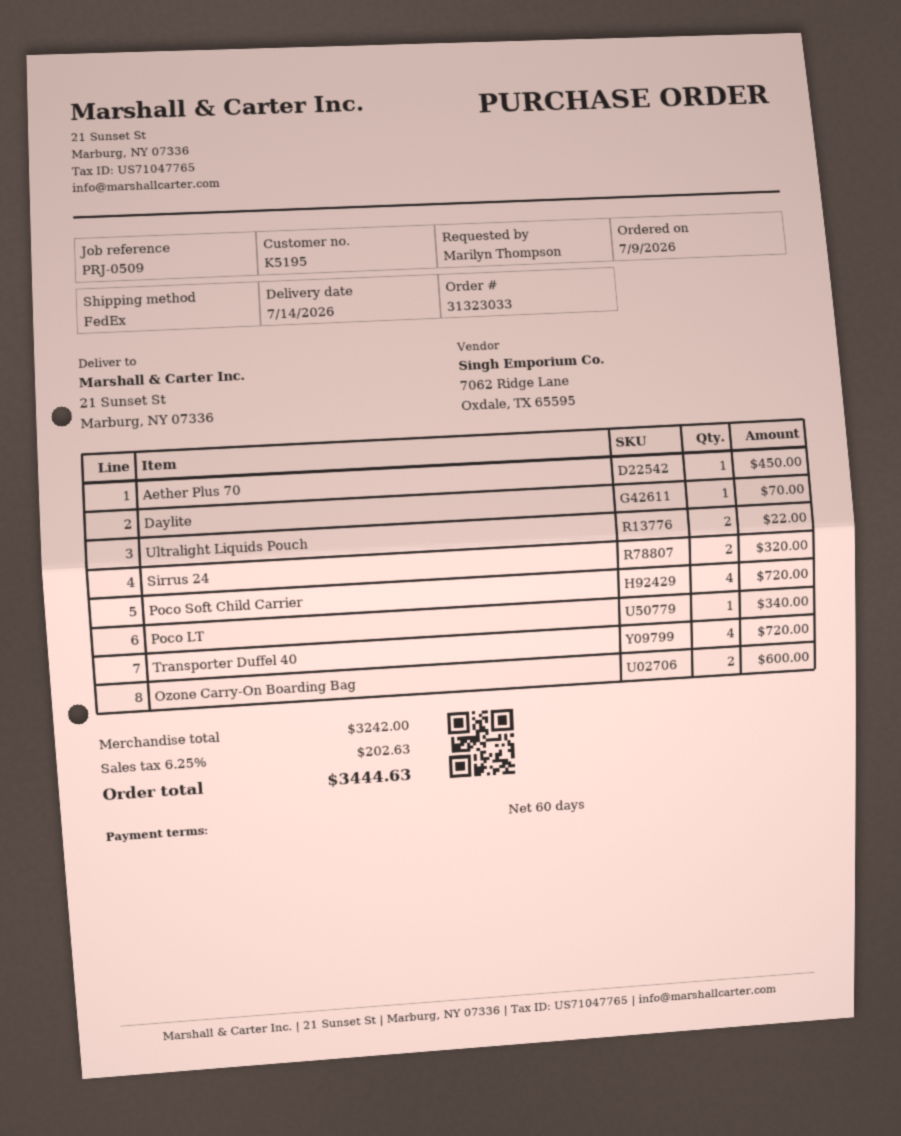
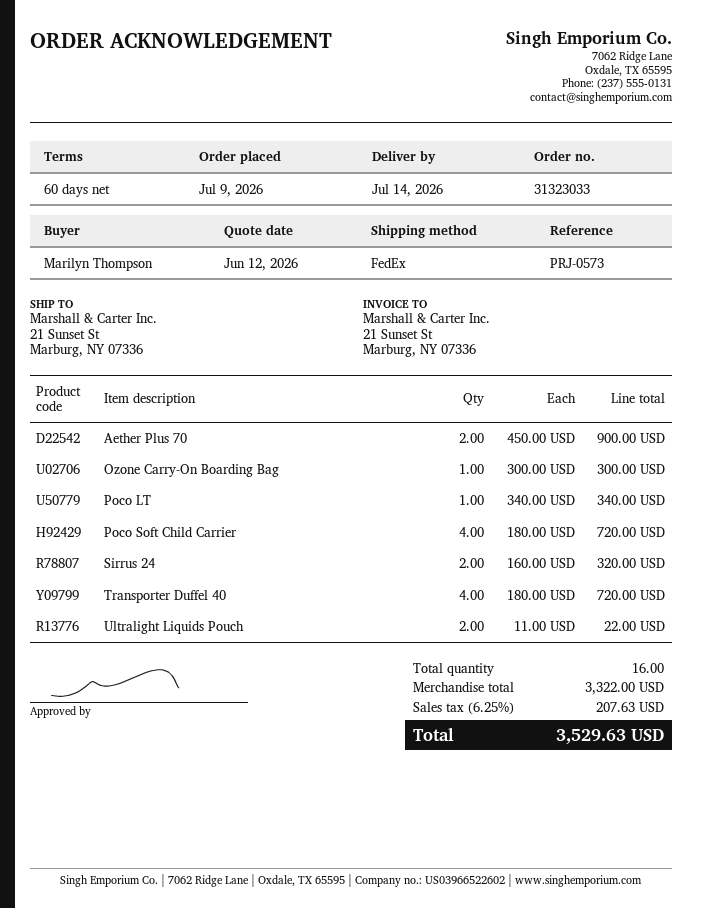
reference: PRJ-0509 -> PRJ-0573
Aether Plus 70: 1 for 450.00 -> 2 for 900.00
Daylite: 1 for 70.00 -> none
Ozone Carry-On Boarding Bag: 2 for 600.00 -> 1 for 300.00
subtotal: 3242.00 -> 3322.00
tax: 6.25% = 202.63 -> 6.25% = 207.63
total: 3444.63 -> 3529.63

